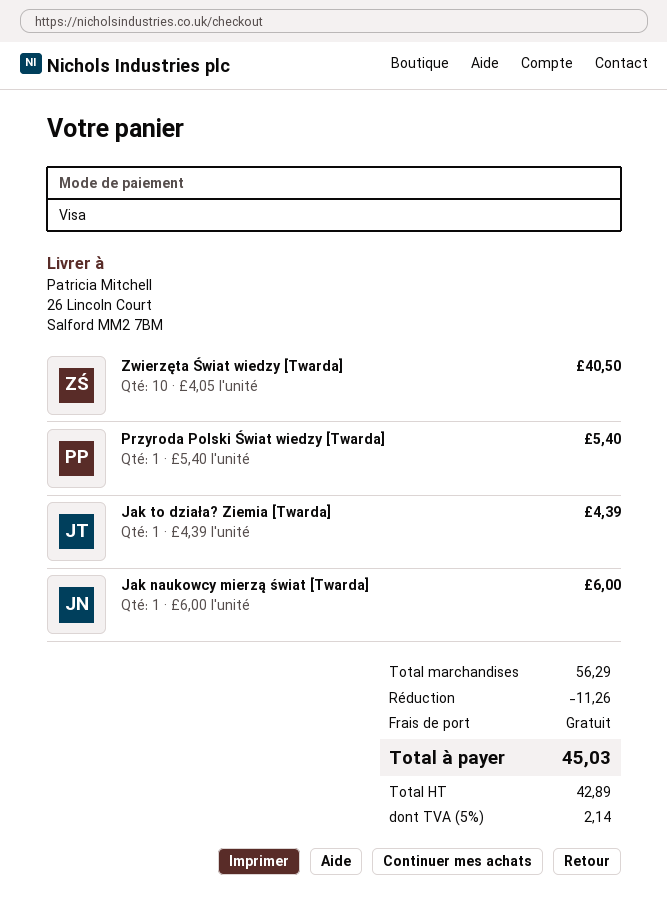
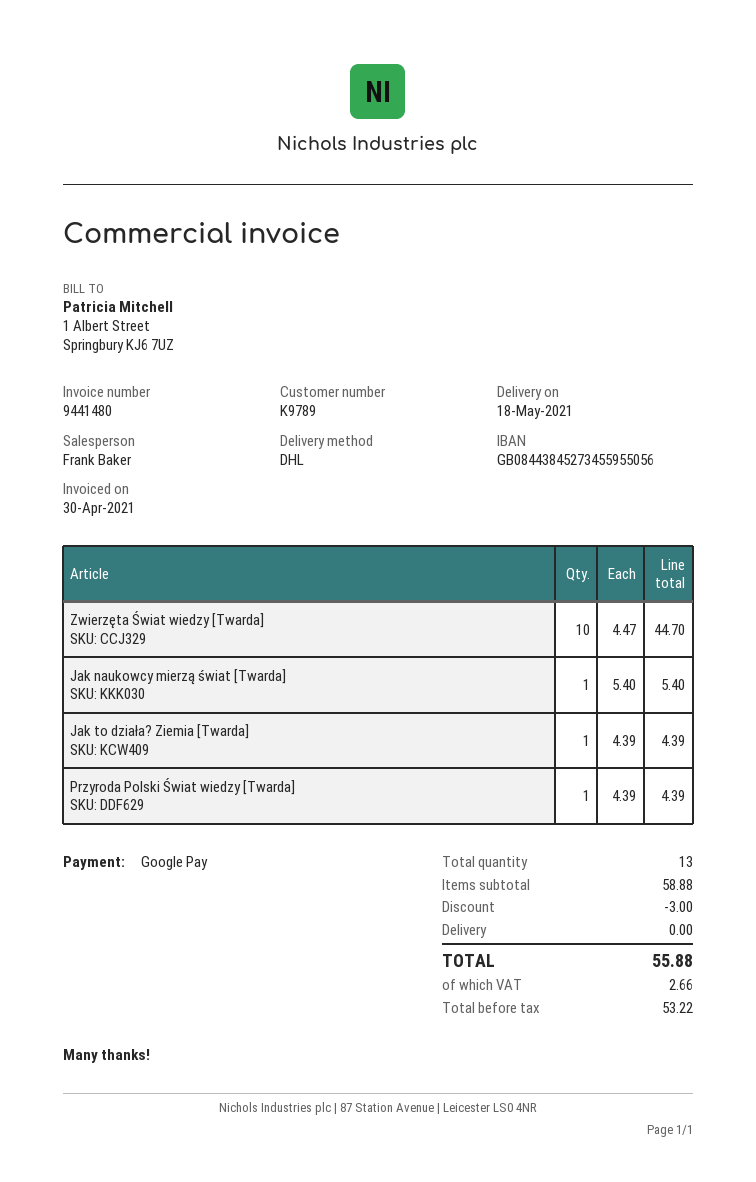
payment method: Visa -> Google Pay
Zwierzęta Świat wiedzy [Twarda]: 10 x 4.05 = 40.50 -> 10 x 4.47 = 44.70
Przyroda Polski Świat wiedzy [Twarda]: 1 x 5.40 = 5.40 -> 1 x 4.39 = 4.39
Jak naukowcy mierzą świat [Twarda]: 1 x 6.00 = 6.00 -> 1 x 5.40 = 5.40
subtotal: 56.29 -> 58.88
discount: 11.26 -> 3.00
net: 42.89 -> 53.22
tax: 2.14 -> 2.66
total: 45.03 -> 55.88

